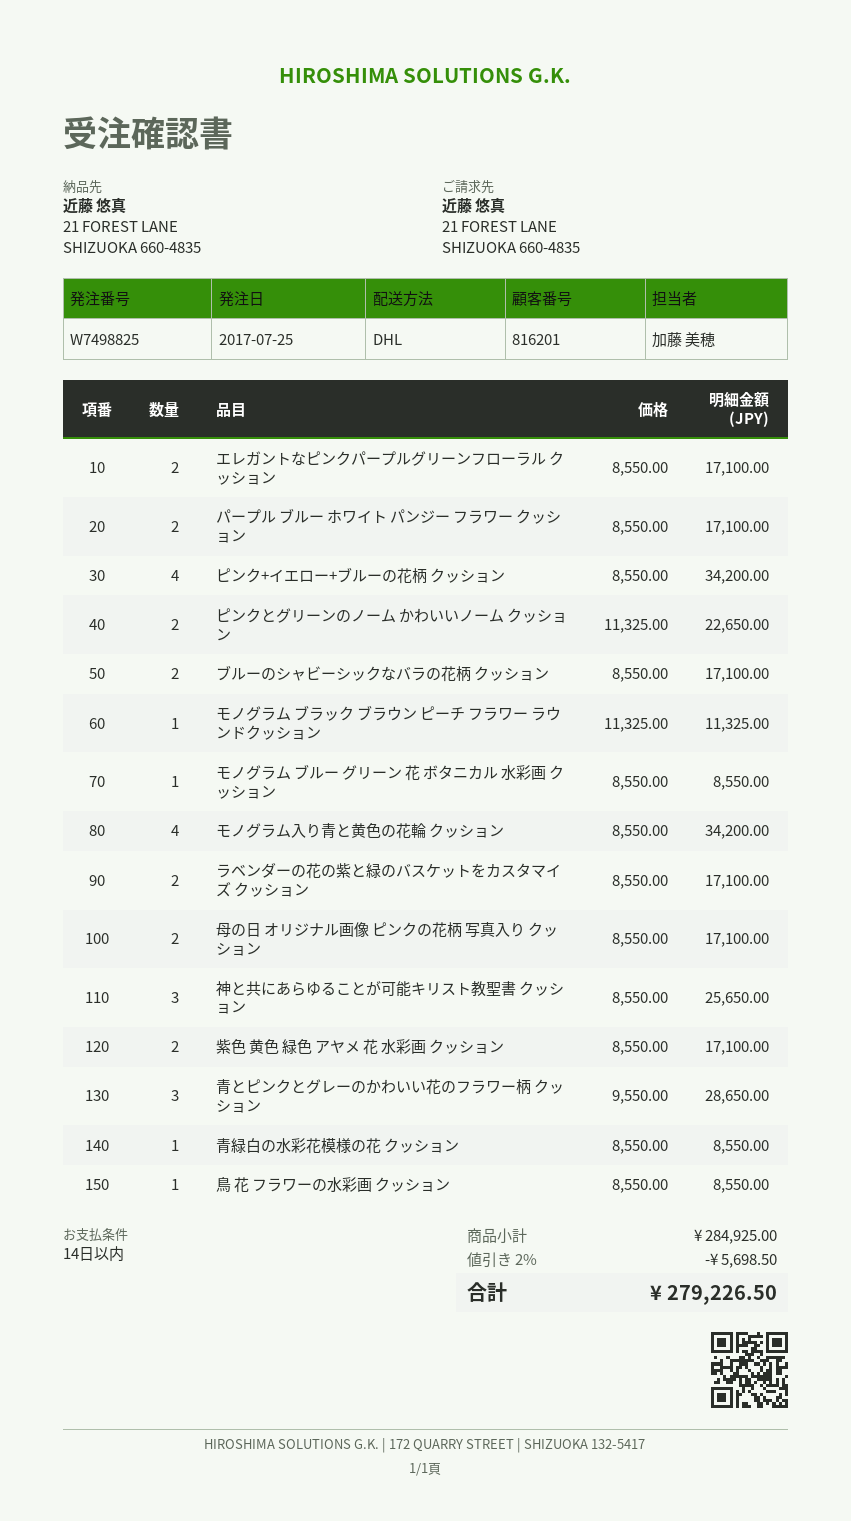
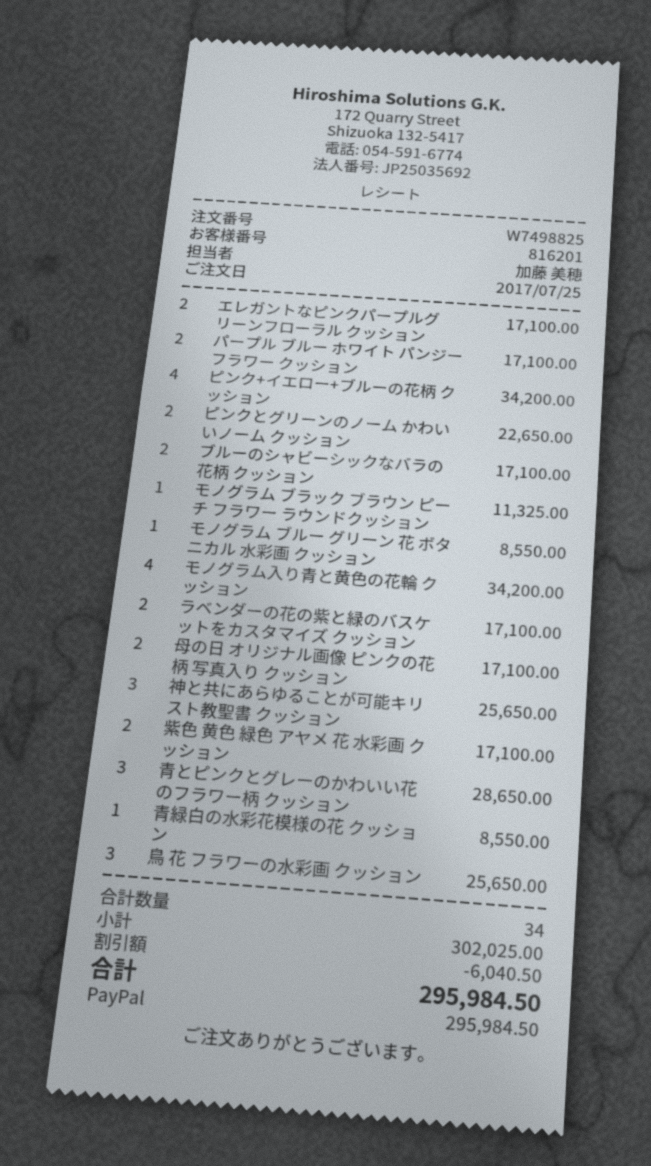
鳥 花 フラワーの水彩画 クッション: 1 for 8550.00 -> 3 for 25650.00
subtotal: 284925.00 -> 302025.00
discount: 5698.50 -> 6040.50
total: 279226.50 -> 295984.50

